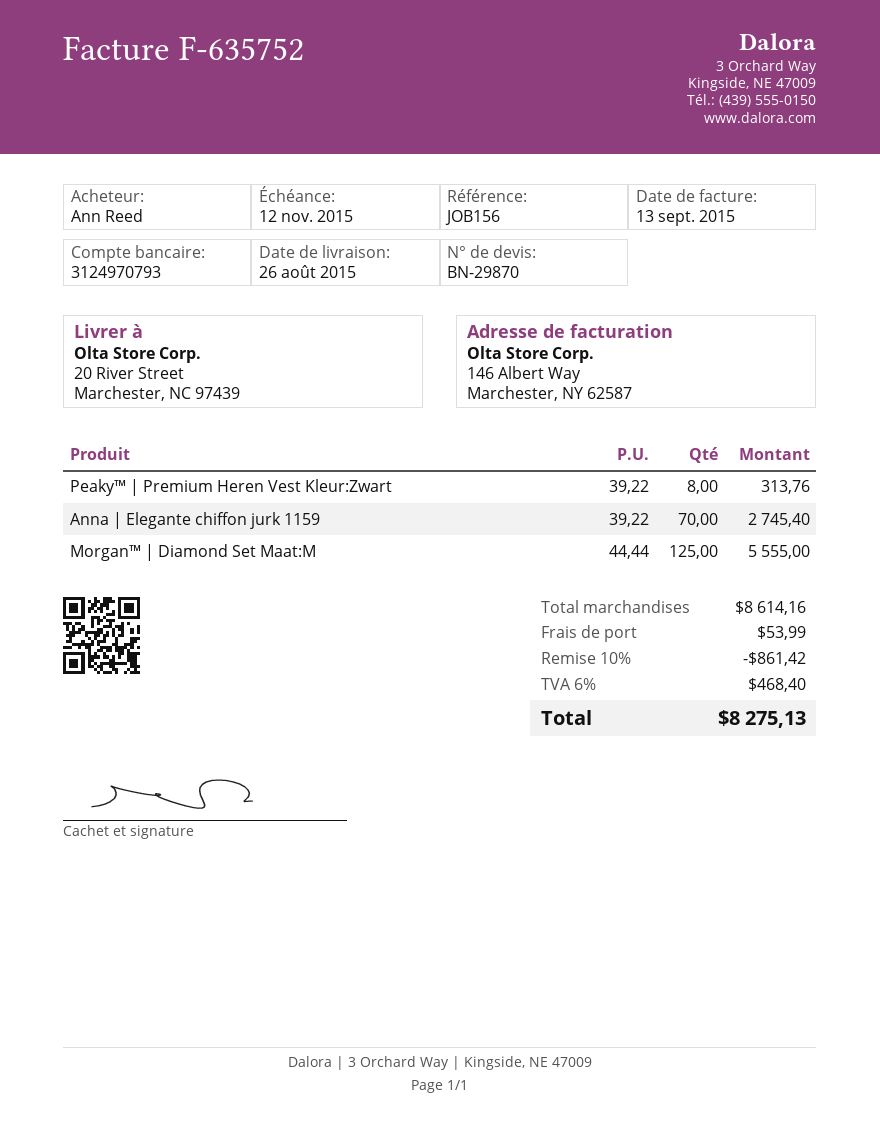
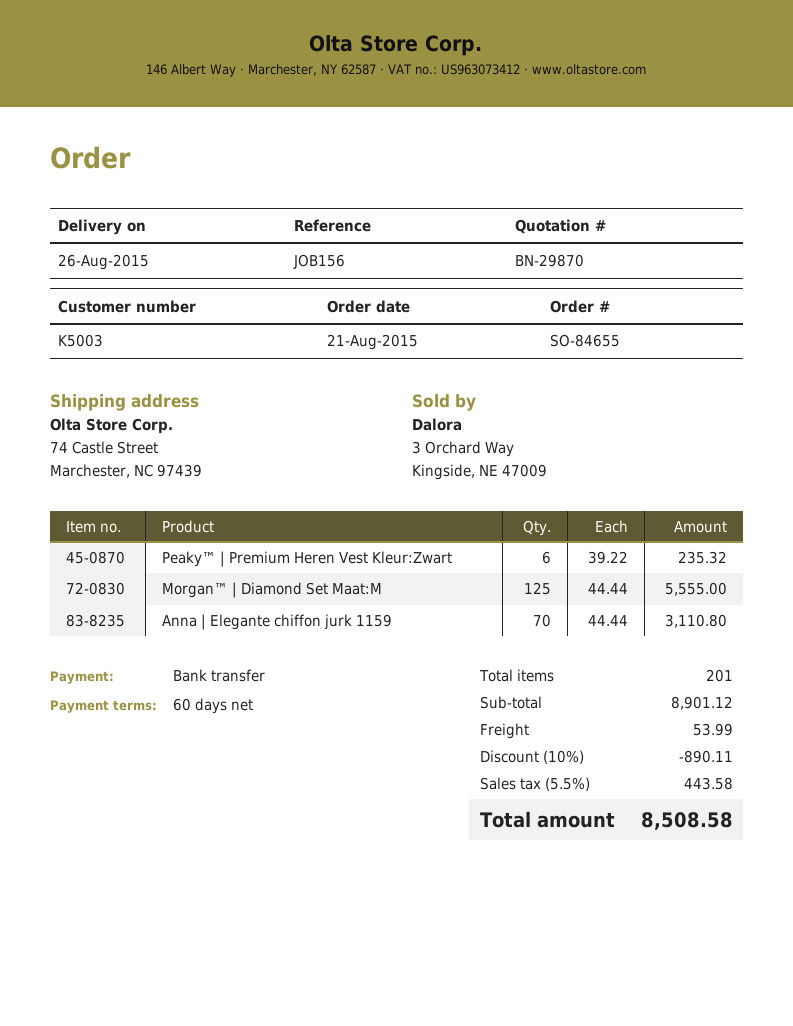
ship to: 20 River Street, Marchester, NC 97439 -> 74 Castle Street, Marchester, NC 97439
Peaky™ | Premium Heren Vest Kleur:Zwart: 8 x 39.22 = 313.76 -> 6 x 39.22 = 235.32
Anna | Elegante chiffon jurk 1159: 70 x 39.22 = 2745.40 -> 70 x 44.44 = 3110.80
subtotal: 8614.16 -> 8901.12
discount: 10% = 861.42 -> 10% = 890.11
tax: 6% = 468.40 -> 5.5% = 443.58
total: 8275.13 -> 8508.58

